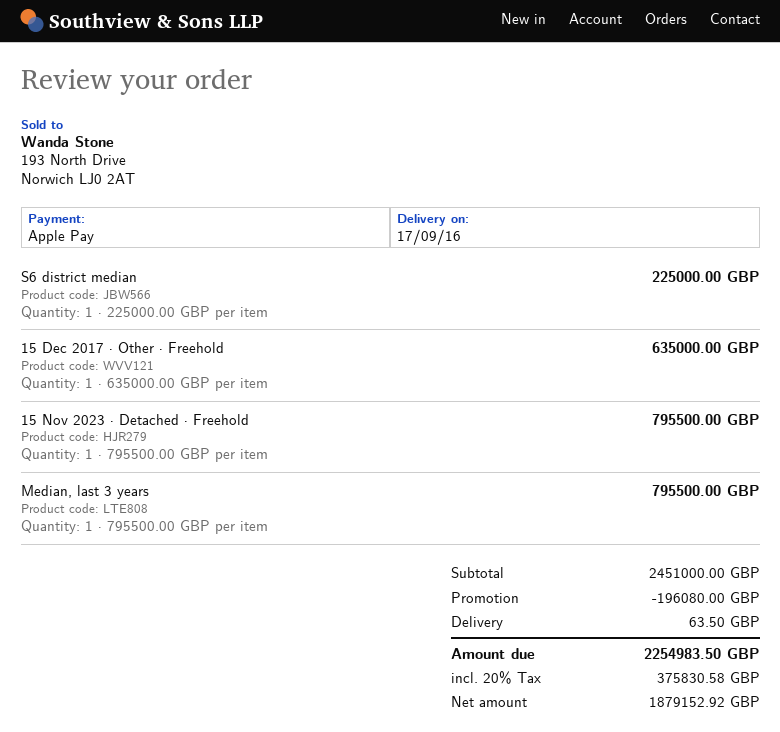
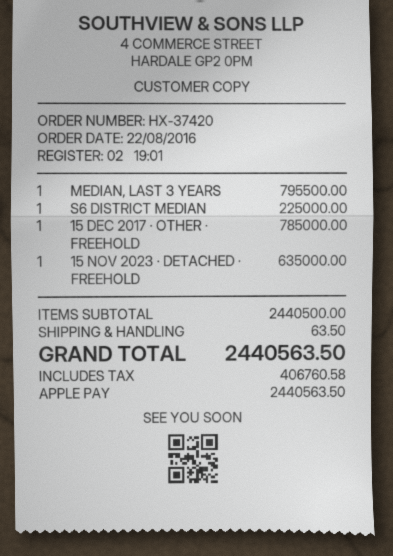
15 Dec 2017 · Other · Freehold: 1 for 635000.00 -> 1 for 785000.00
15 Nov 2023 · Detached · Freehold: 1 for 795500.00 -> 1 for 635000.00
subtotal: 2451000.00 -> 2440500.00
discount: 196080.00 -> none
tax: 375830.58 -> 406760.58
total: 2254983.50 -> 2440563.50

